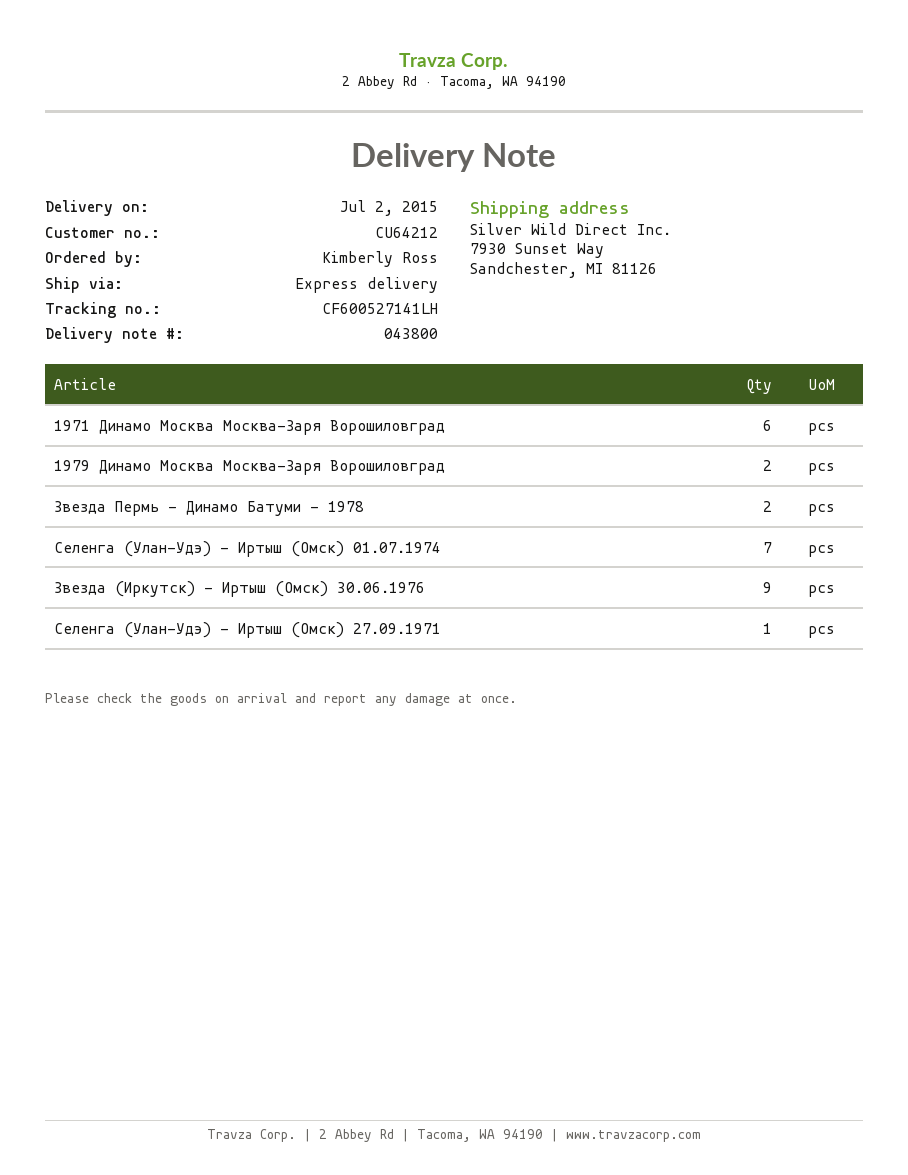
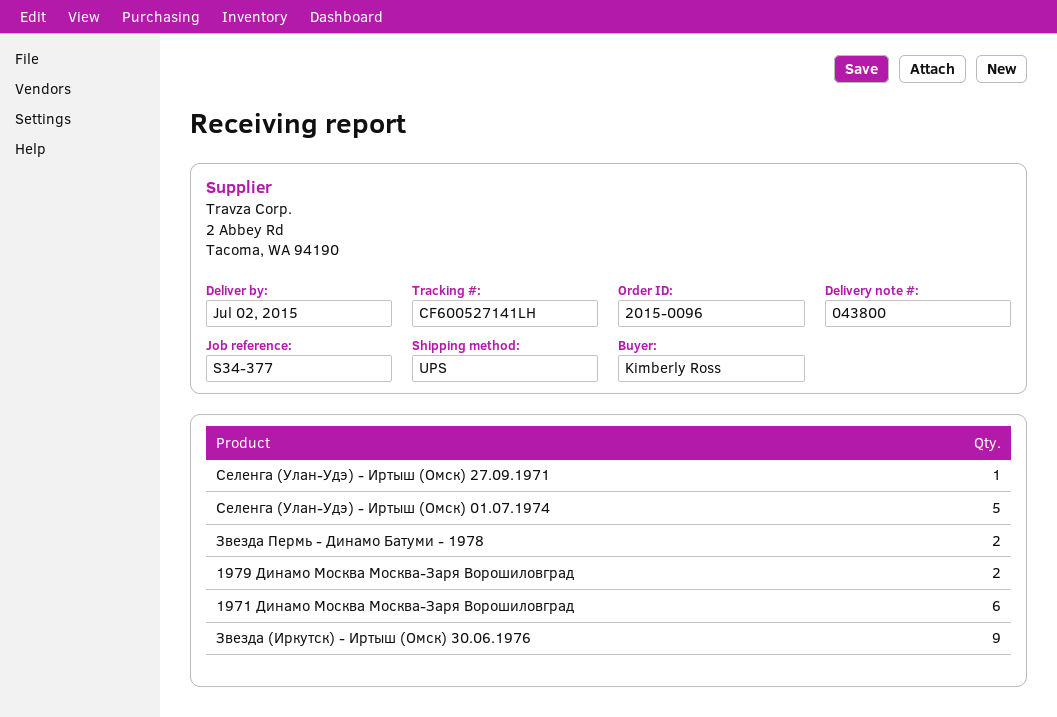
shipping method: express -> UPS
Селенга (Улан-Удэ) - Иртыш (Омск) 01.07.1974: 7 -> 5

